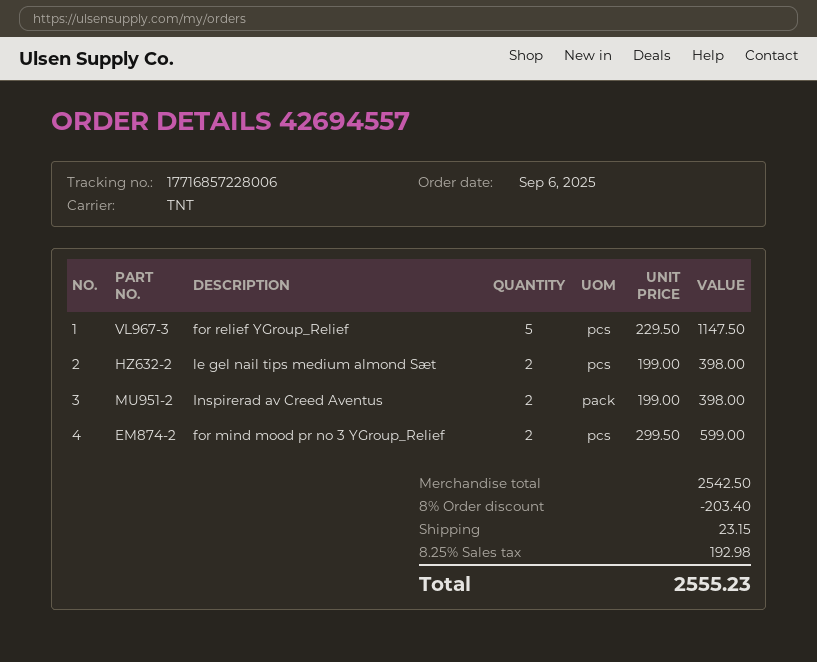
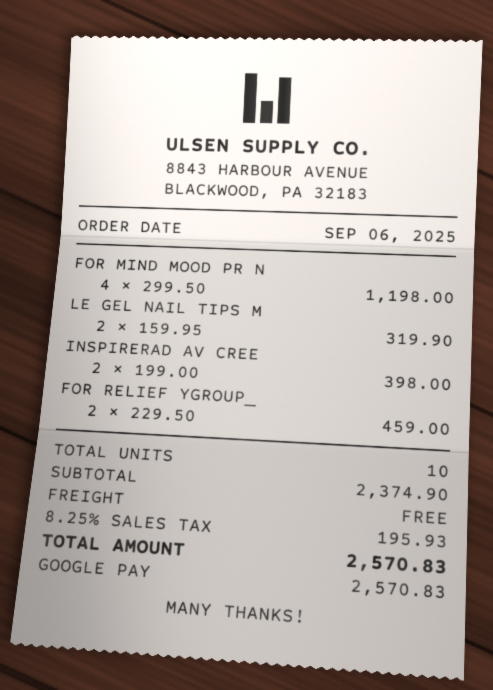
for relief YGroup_Relief: 5 x 229.50 = 1147.50 -> 2 x 229.50 = 459.00
le gel nail tips medium almond Sæt: 2 x 199.00 = 398.00 -> 2 x 159.95 = 319.90
for mind mood pr no 3 YGroup_Relief: 2 x 299.50 = 599.00 -> 4 x 299.50 = 1198.00
subtotal: 2542.50 -> 2374.90
discount: 8% = 203.40 -> none
shipping: 23.15 -> 0.00
tax: 8.25% = 192.98 -> 8.25% = 195.93
total: 2555.23 -> 2570.83

